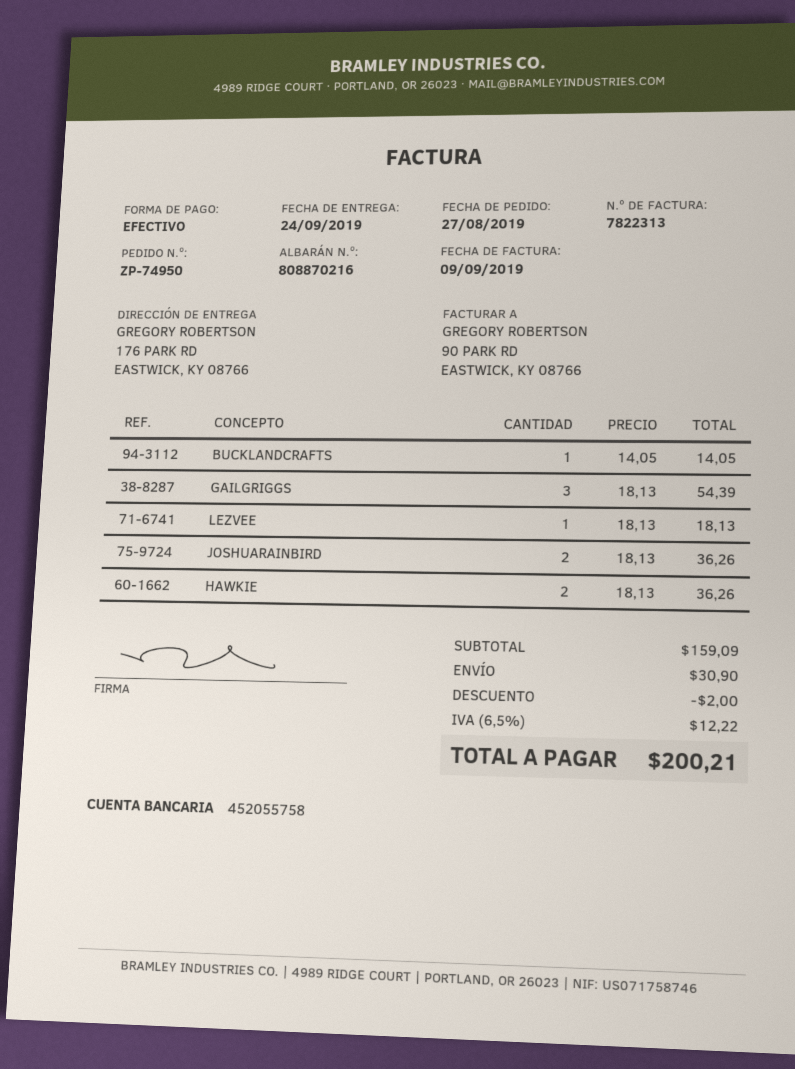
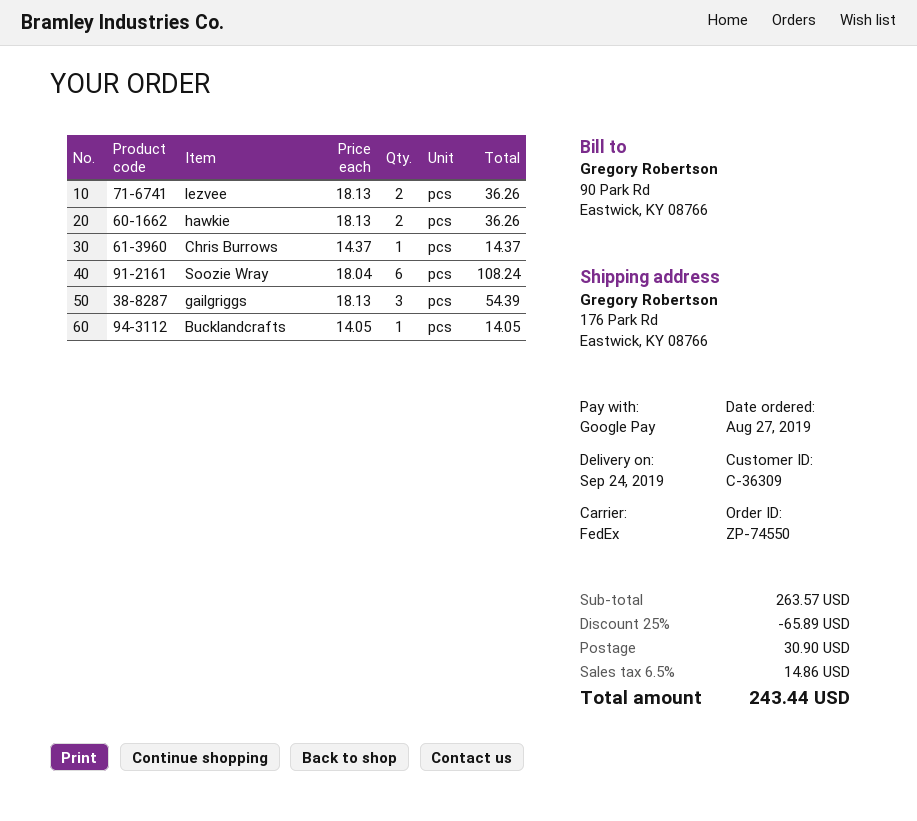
order number: ZP-74950 -> ZP-74550
payment method: cash -> Google Pay
LEZVEE: 1 x 18.13 = 18.13 -> 2 x 18.13 = 36.26
JOSHUARAINBIRD: 2 x 18.13 = 36.26 -> none
Chris Burrows: none -> 1 x 14.37 = 14.37
Soozie Wray: none -> 6 x 18.04 = 108.24
subtotal: 159.09 -> 263.57
discount: 2.00 -> 65.89
tax: 6.5% = 12.22 -> 6.5% = 14.86
total: 200.21 -> 243.44

